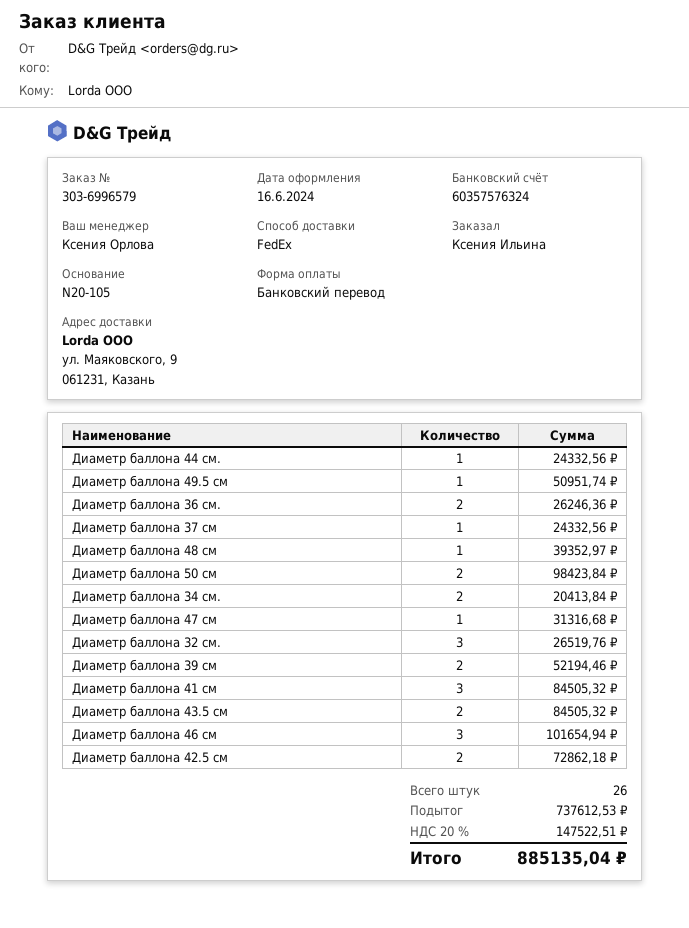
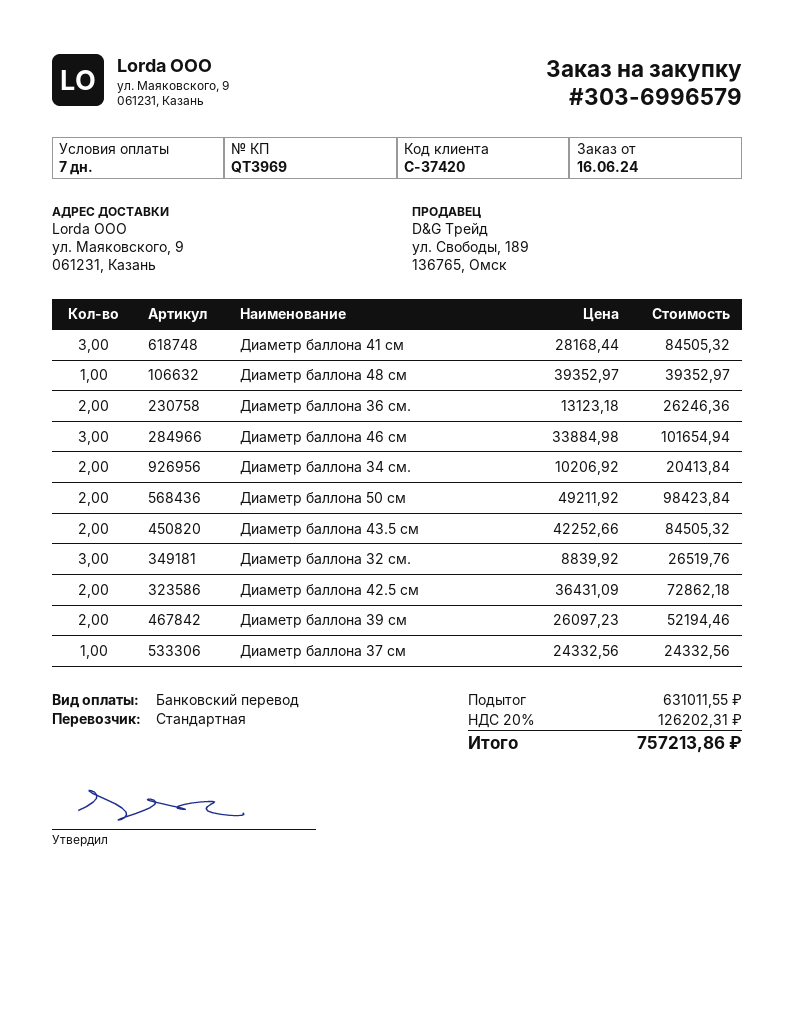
shipping method: FedEx -> standard
Диаметр баллона 44 см.: 1 for 24332.56 -> none
Диаметр баллона 49.5 см: 1 for 50951.74 -> none
Диаметр баллона 47 см: 1 for 31316.68 -> none
subtotal: 737612.53 -> 631011.55
tax: 20% = 147522.51 -> 20% = 126202.31
total: 885135.04 -> 757213.86

